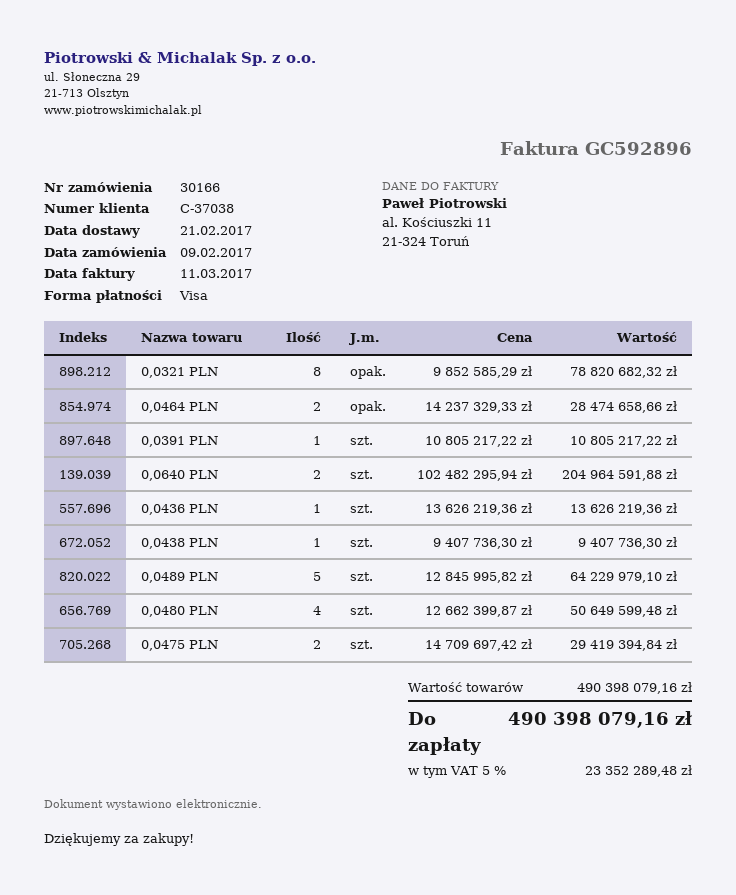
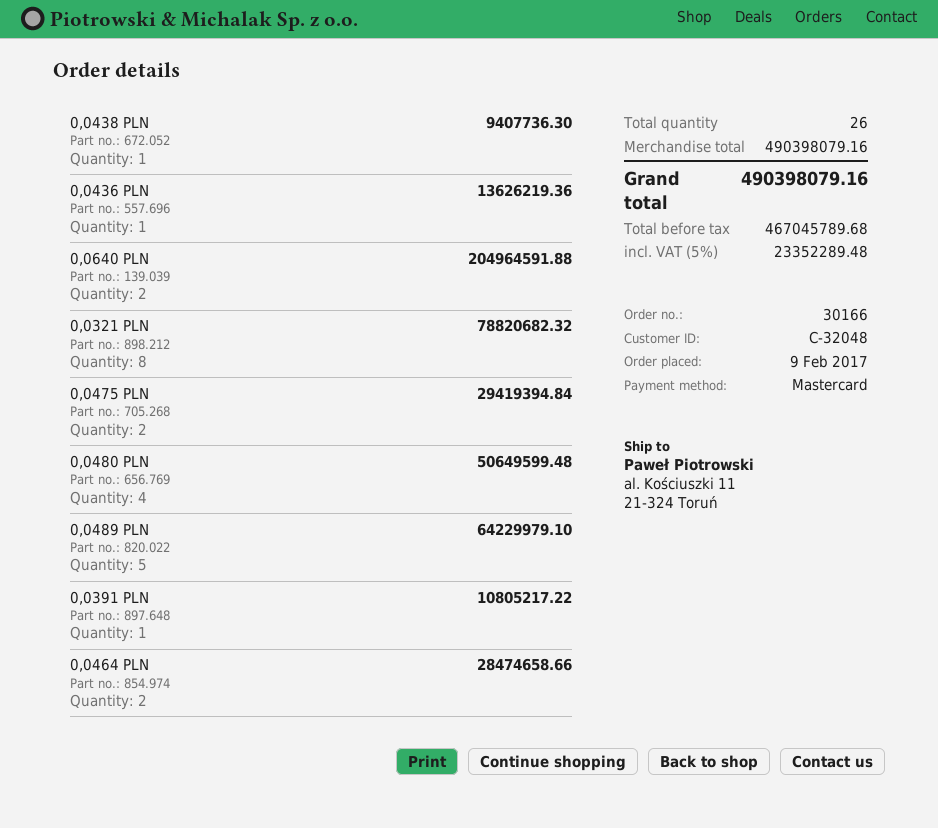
customer number: C-37038 -> C-32048
payment method: Visa -> Mastercard

